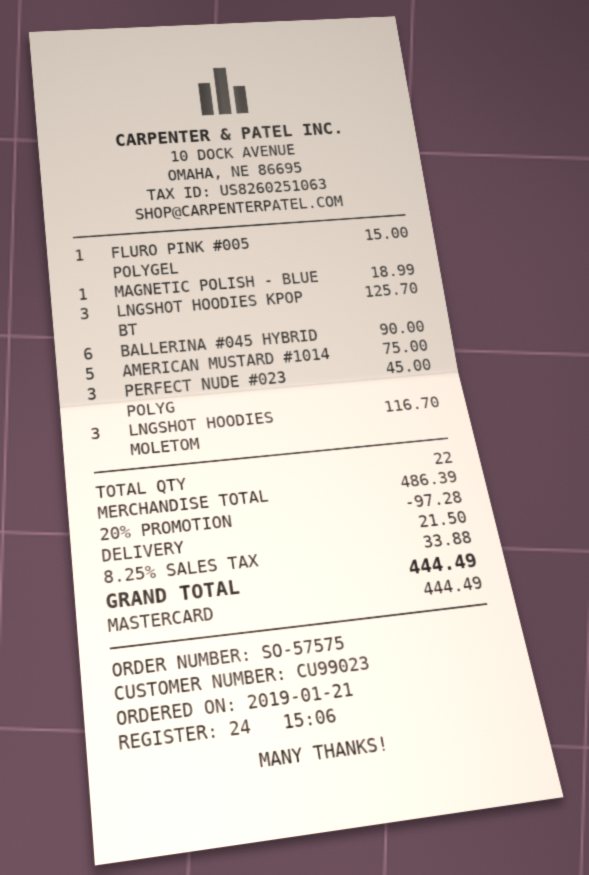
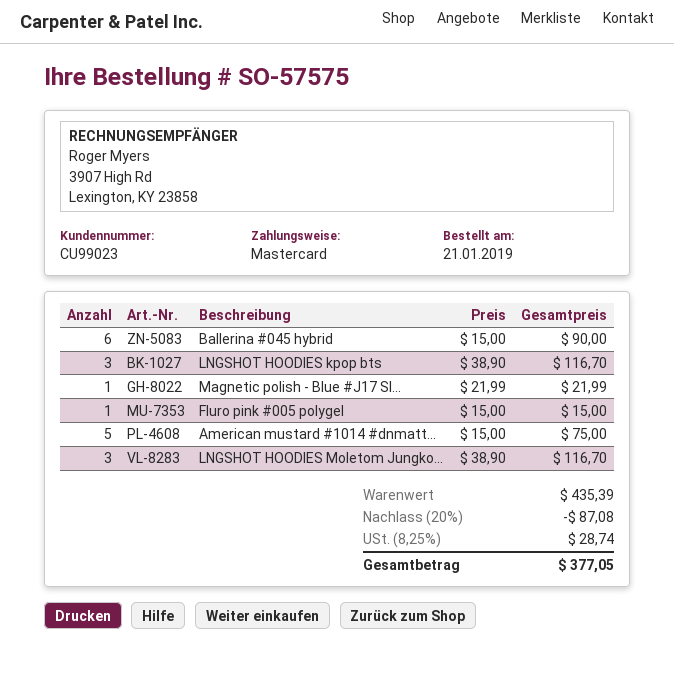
MAGNETIC POLISH - BLUE: 1 for 18.99 -> 1 for 21.99
LNGSHOT HOODIES KPOP BT: 3 for 125.70 -> 3 for 116.70
PERFECT NUDE #023 POLYG: 3 for 45.00 -> none
subtotal: 486.39 -> 435.39
discount: 20% = 97.28 -> 20% = 87.08
shipping: 21.50 -> none
tax: 8.25% = 33.88 -> 8.25% = 28.74
total: 444.49 -> 377.05

